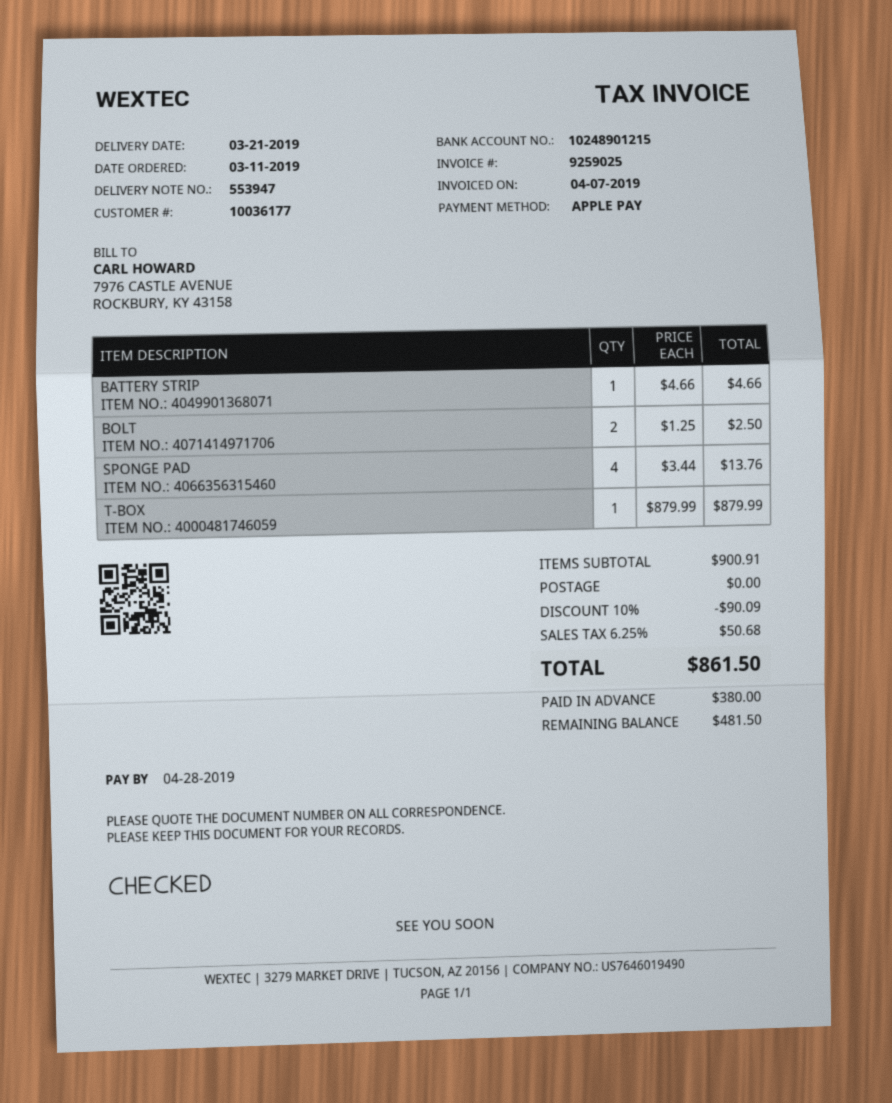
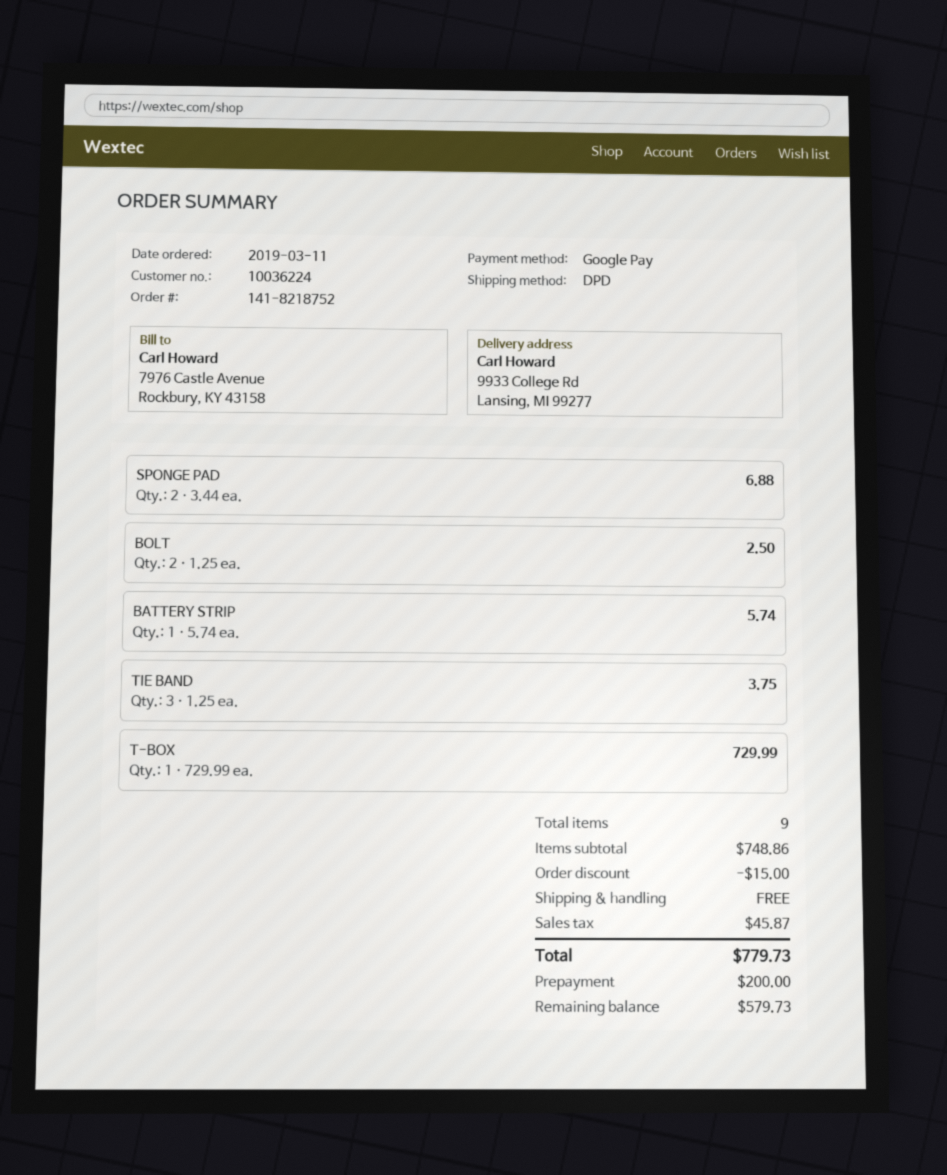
customer number: 10036177 -> 10036224
payment method: Apple Pay -> Google Pay
BATTERY STRIP: 1 x 4.66 = 4.66 -> 1 x 5.74 = 5.74
SPONGE PAD: 4 x 3.44 = 13.76 -> 2 x 3.44 = 6.88
T-BOX: 1 x 879.99 = 879.99 -> 1 x 729.99 = 729.99
TIE BAND: none -> 3 x 1.25 = 3.75
subtotal: 900.91 -> 748.86
discount: 90.09 -> 15.00
tax: 50.68 -> 45.87
total: 861.50 -> 779.73
deposit: 380.00 -> 200.00
balance: 481.50 -> 579.73

